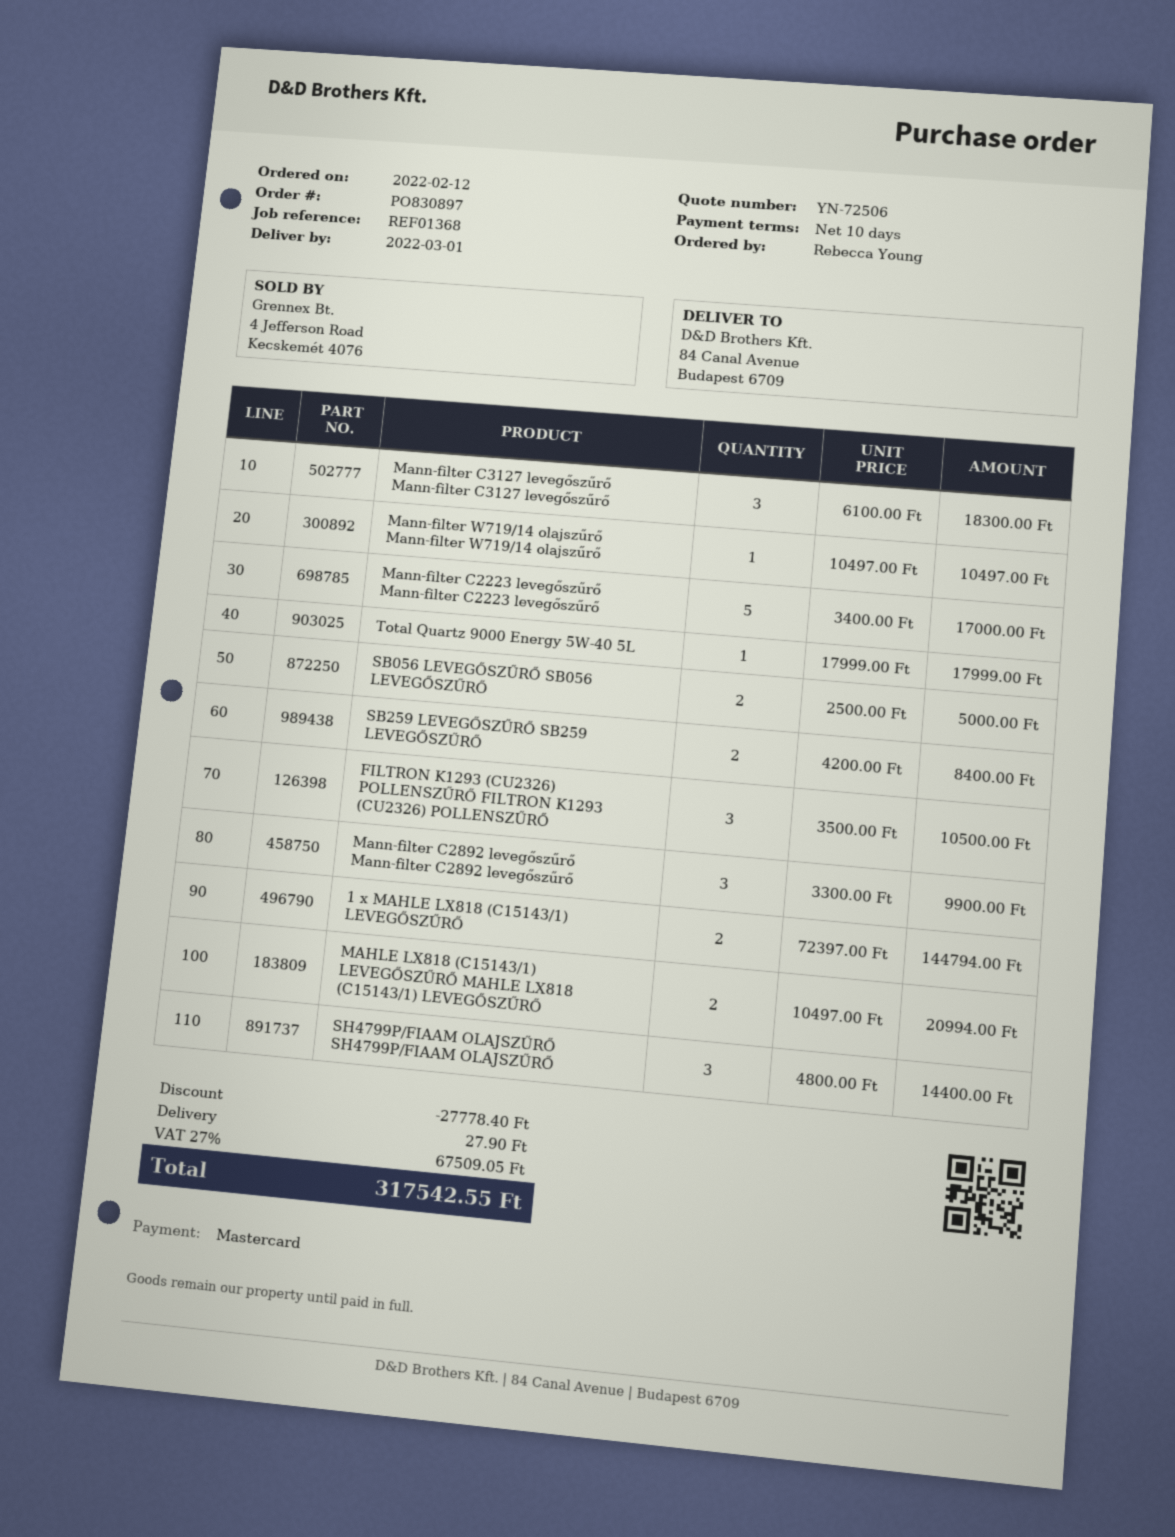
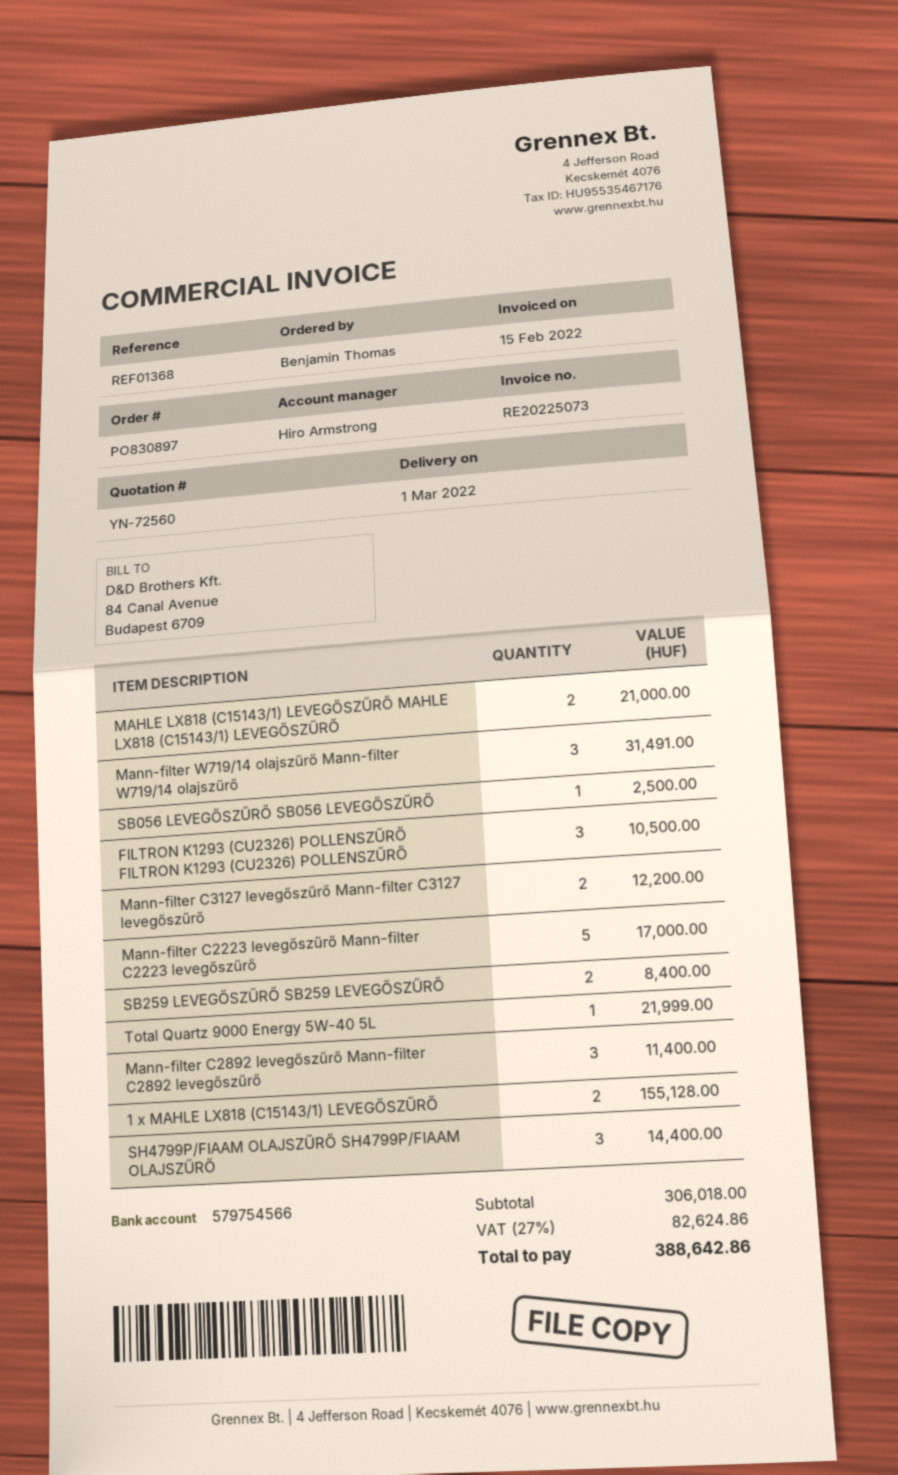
quote number: YN-72506 -> YN-72560
ordered by: Rebecca Young -> Benjamin Thomas
Mann-filter C3127 levegőszűrő Mann-filter C3127 levegőszűrő: 3 for 18300.00 -> 2 for 12200.00
Mann-filter W719/14 olajszűrő Mann-filter W719/14 olajszűrő: 1 for 10497.00 -> 3 for 31491.00
Total Quartz 9000 Energy 5W-40 5L: 1 for 17999.00 -> 1 for 21999.00
SB056 LEVEGŐSZŰRŐ SB056 LEVEGŐSZŰRŐ: 2 for 5000.00 -> 1 for 2500.00
Mann-filter C2892 levegőszűrő Mann-filter C2892 levegőszűrő: 3 for 9900.00 -> 3 for 11400.00
1 x MAHLE LX818 (C15143/1) LEVEGŐSZŰRŐ: 2 for 144794.00 -> 2 for 155128.00
MAHLE LX818 (C15143/1) LEVEGŐSZŰRŐ MAHLE LX818 (C15143/1) LEVEGŐSZŰRŐ: 2 for 20994.00 -> 2 for 21000.00
discount: 27778.40 -> none
shipping: 27.90 -> none
tax: 27% = 67509.05 -> 27% = 82624.86
total: 317542.55 -> 388642.86

